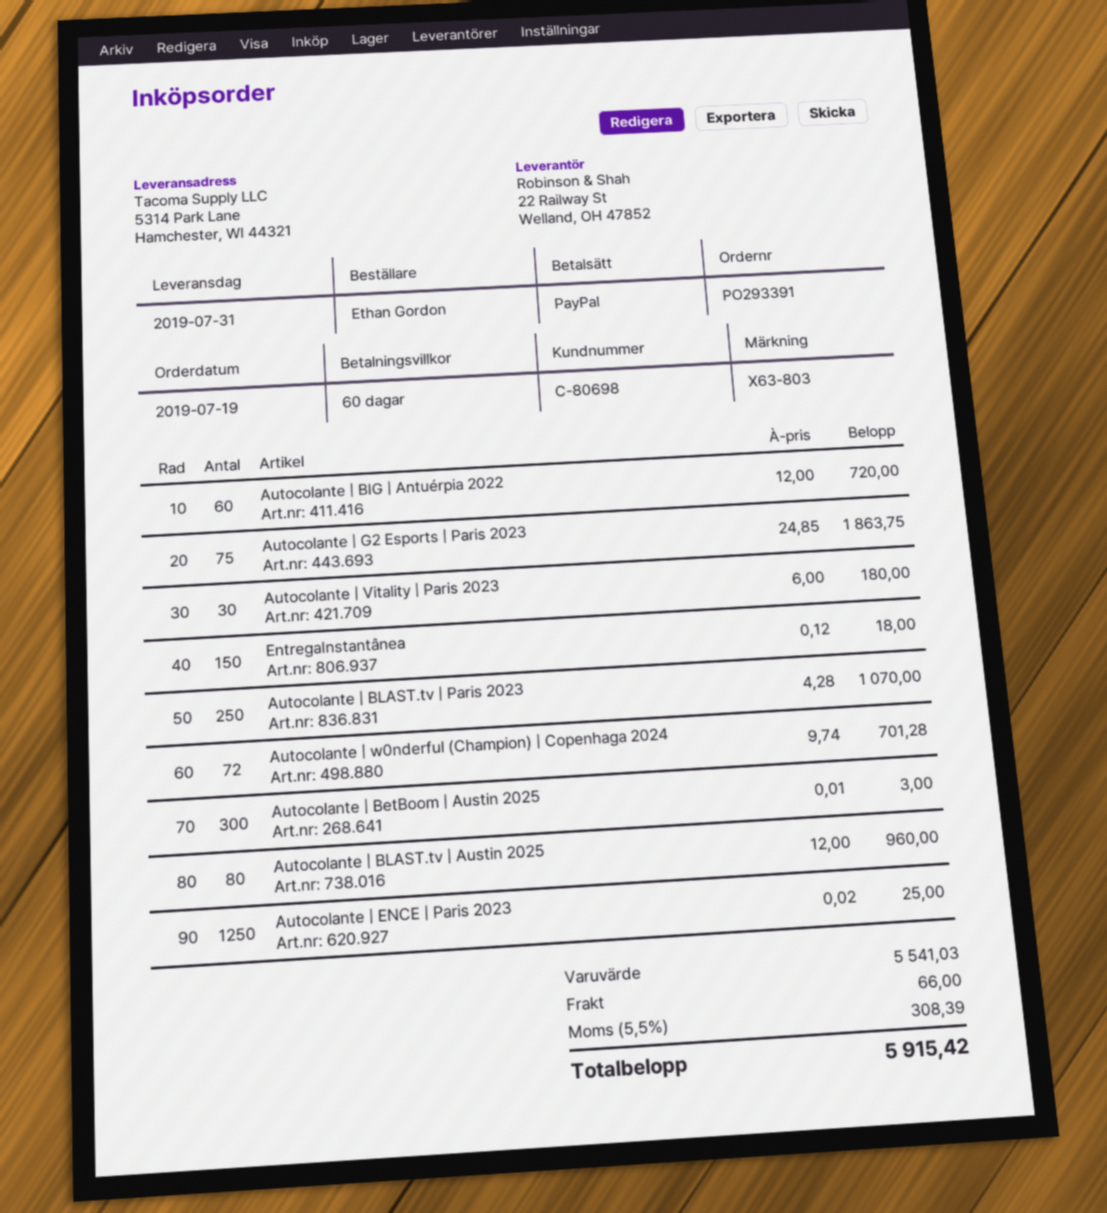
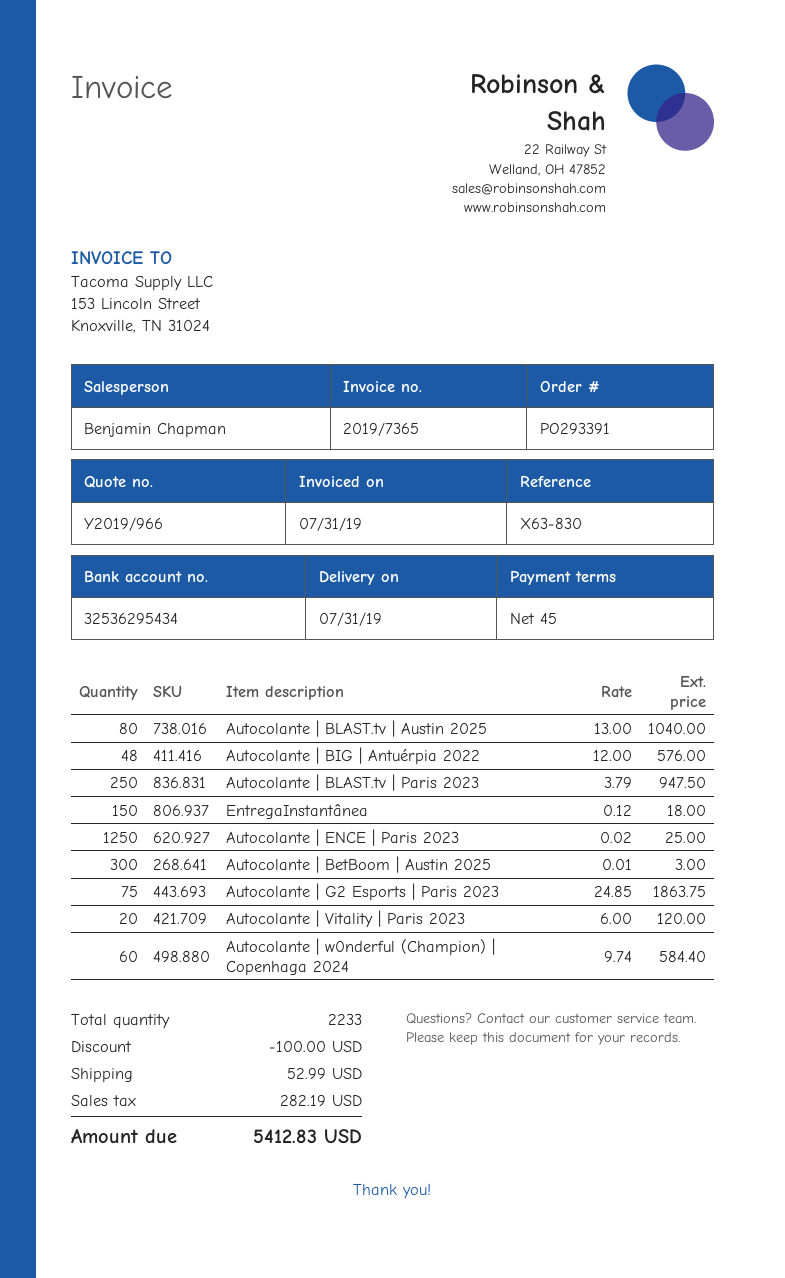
payment terms: 60 days -> 45 days
reference: X63-803 -> X63-830
Autocolante | BIG | Antuérpia 2022: 60 x 12.00 = 720.00 -> 48 x 12.00 = 576.00
Autocolante | Vitality | Paris 2023: 30 x 6.00 = 180.00 -> 20 x 6.00 = 120.00
Autocolante | BLAST.tv | Paris 2023: 250 x 4.28 = 1070.00 -> 250 x 3.79 = 947.50
Autocolante | w0nderful (Champion) | Copenhaga 2024: 72 x 9.74 = 701.28 -> 60 x 9.74 = 584.40
Autocolante | BLAST.tv | Austin 2025: 80 x 12.00 = 960.00 -> 80 x 13.00 = 1040.00
discount: none -> 100.00
shipping: 66.00 -> 52.99
tax: 308.39 -> 282.19
total: 5915.42 -> 5412.83

